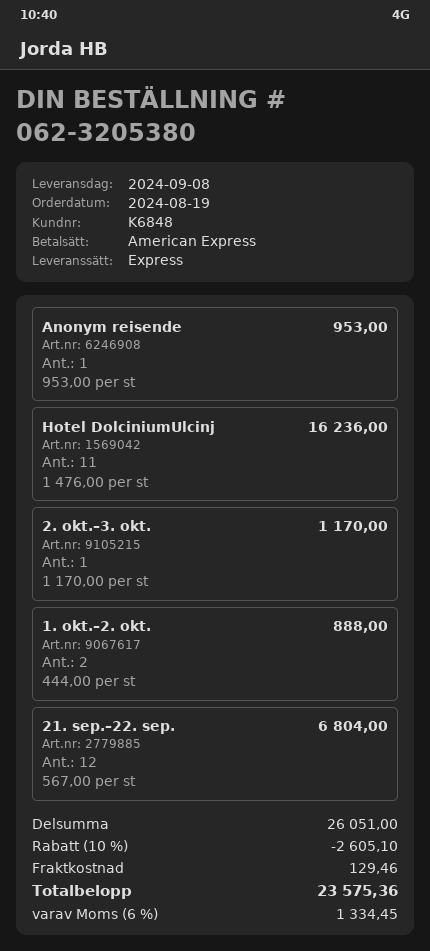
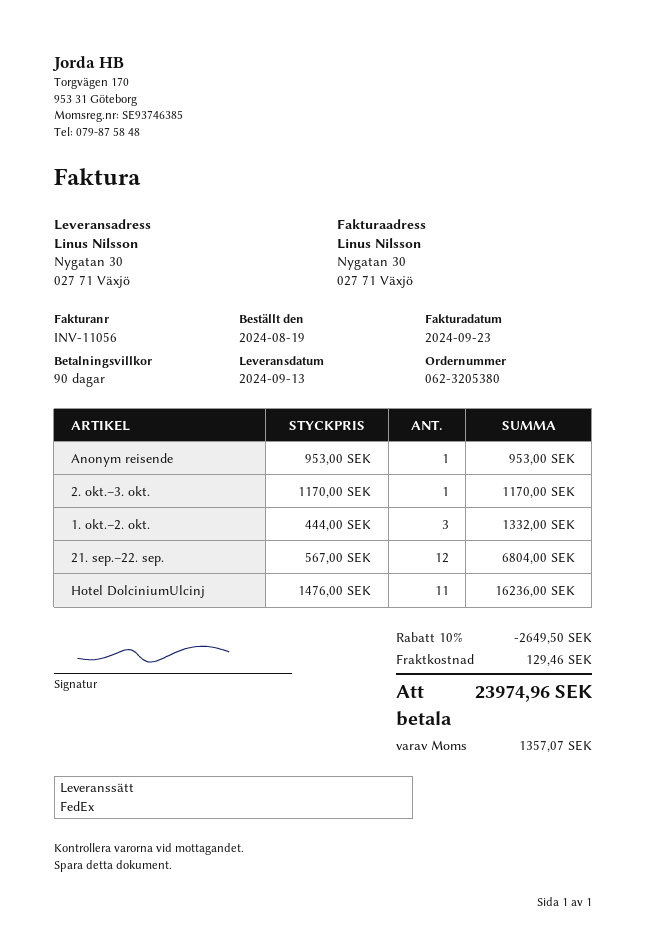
delivery date: 2024-09-08 -> 2024-09-13
shipping method: express -> FedEx
1. okt.–2. okt.: 2 x 444.00 = 888.00 -> 3 x 444.00 = 1332.00
discount: 10% = 2605.10 -> 10% = 2649.50
tax: 1334.45 -> 1357.07
total: 23575.36 -> 23974.96

